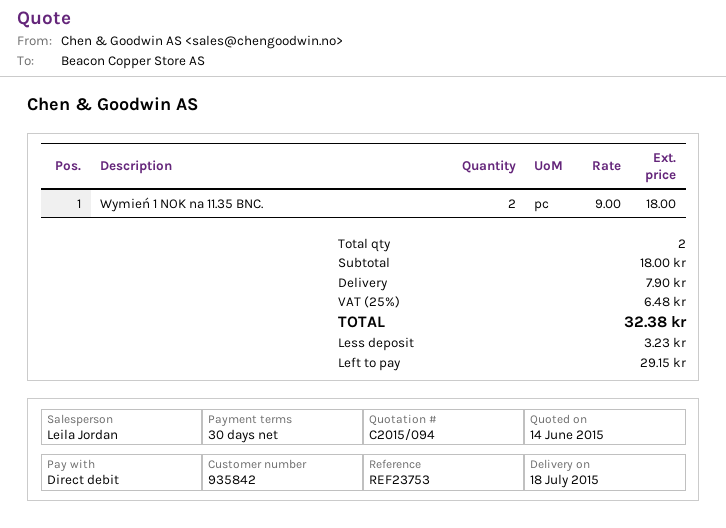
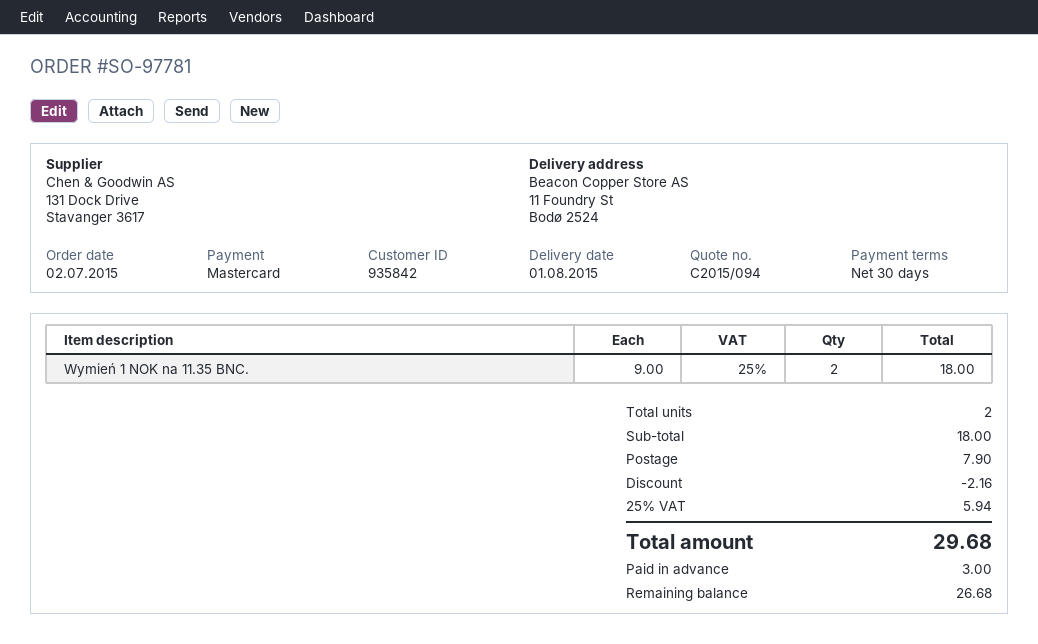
delivery date: 2015-07-18 -> 2015-08-01
payment method: direct debit -> Mastercard
discount: none -> 2.16
tax: 25% = 6.48 -> 25% = 5.94
total: 32.38 -> 29.68
deposit: 3.23 -> 3.00
balance: 29.15 -> 26.68

